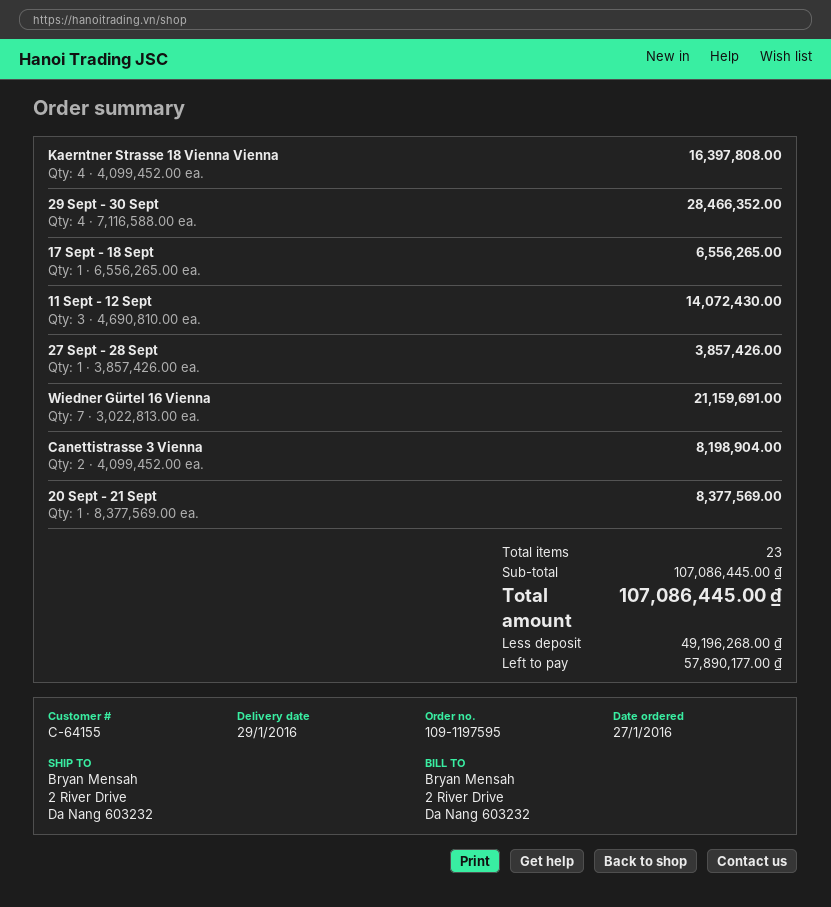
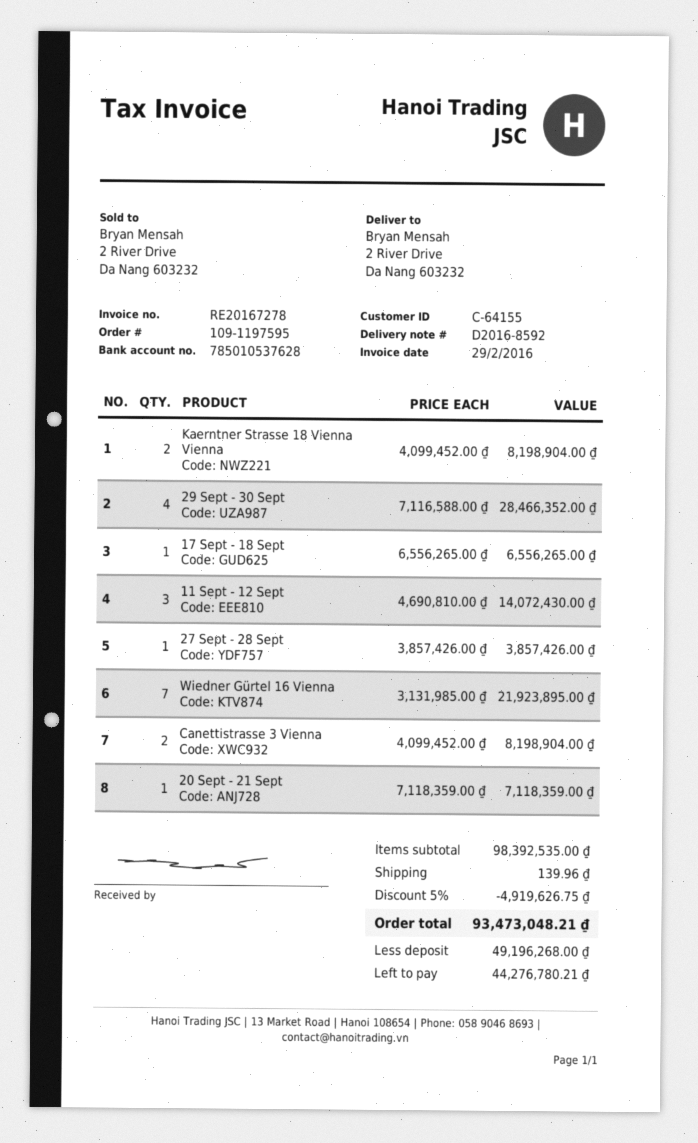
Kaerntner Strasse 18 Vienna Vienna: 4 x 4099452.00 = 16397808.00 -> 2 x 4099452.00 = 8198904.00
Wiedner Gürtel 16 Vienna: 7 x 3022813.00 = 21159691.00 -> 7 x 3131985.00 = 21923895.00
20 Sept - 21 Sept: 1 x 8377569.00 = 8377569.00 -> 1 x 7118359.00 = 7118359.00
subtotal: 107086445.00 -> 98392535.00
discount: none -> 5% = 4919626.75
shipping: none -> 139.96
total: 107086445.00 -> 93473048.21
balance: 57890177.00 -> 44276780.21

